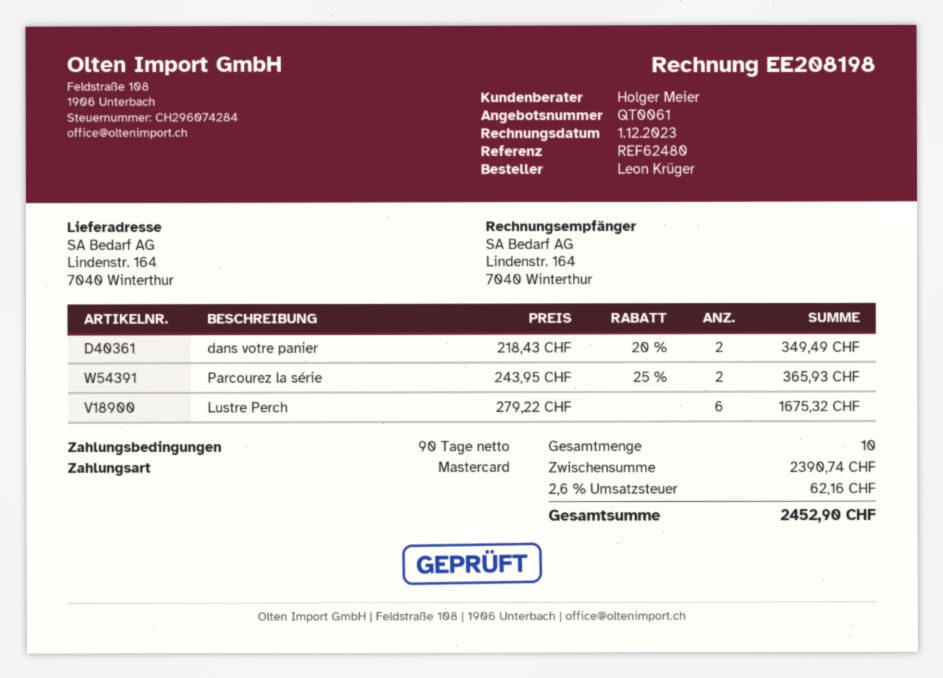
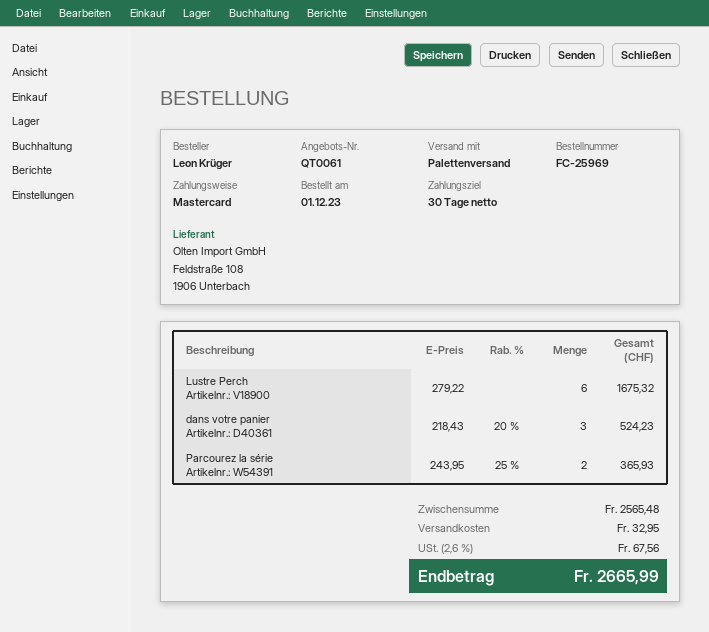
payment terms: 90 days -> 30 days
dans votre panier: 2 x 218.43 - 20% = 349.49 -> 3 x 218.43 - 20% = 524.23
subtotal: 2390.74 -> 2565.48
shipping: none -> 32.95
tax: 2.6% = 62.16 -> 2.6% = 67.56
total: 2452.90 -> 2665.99

